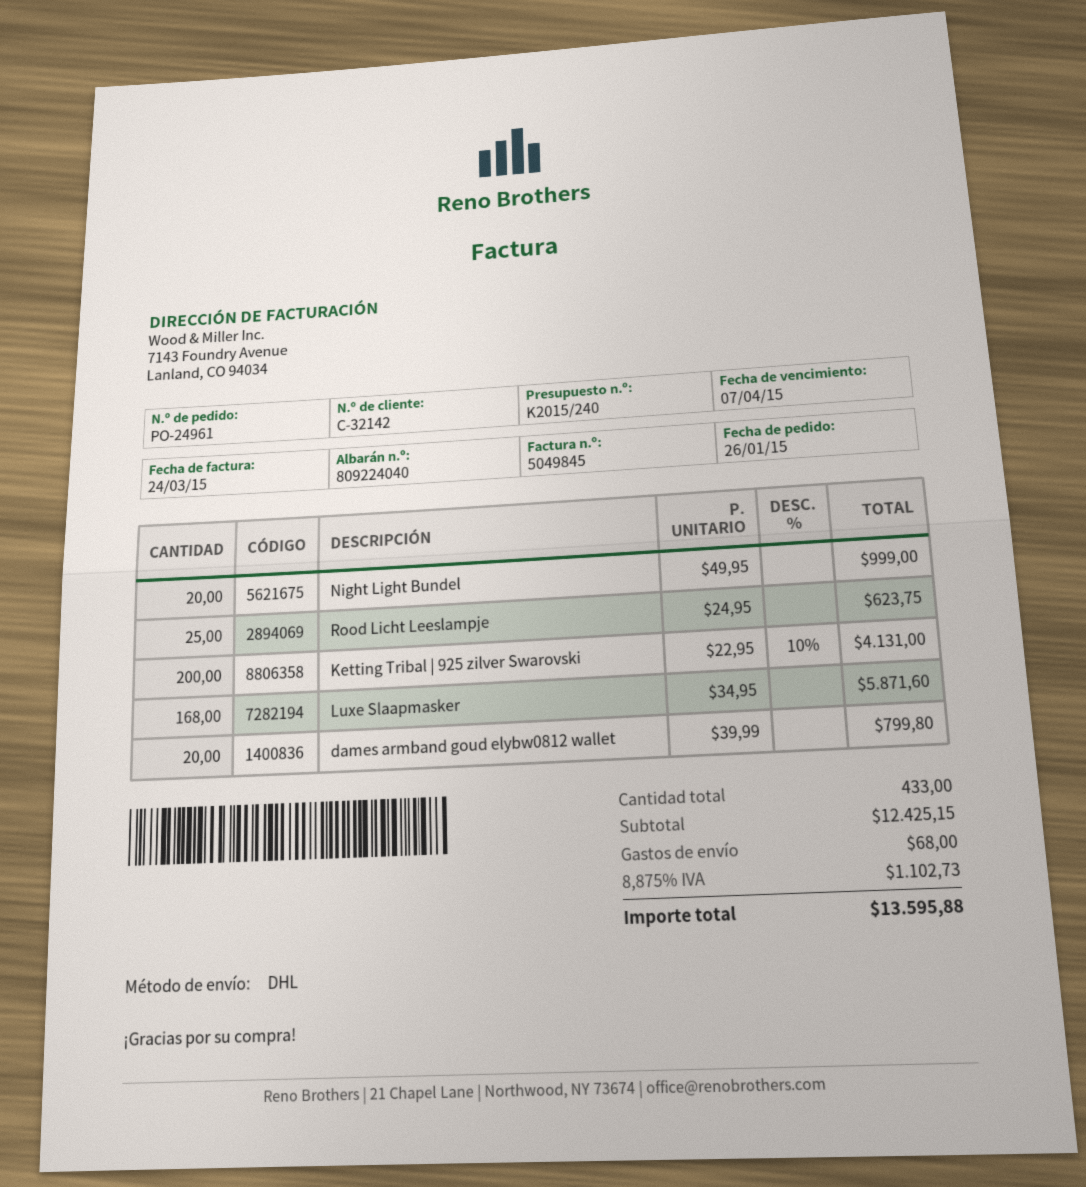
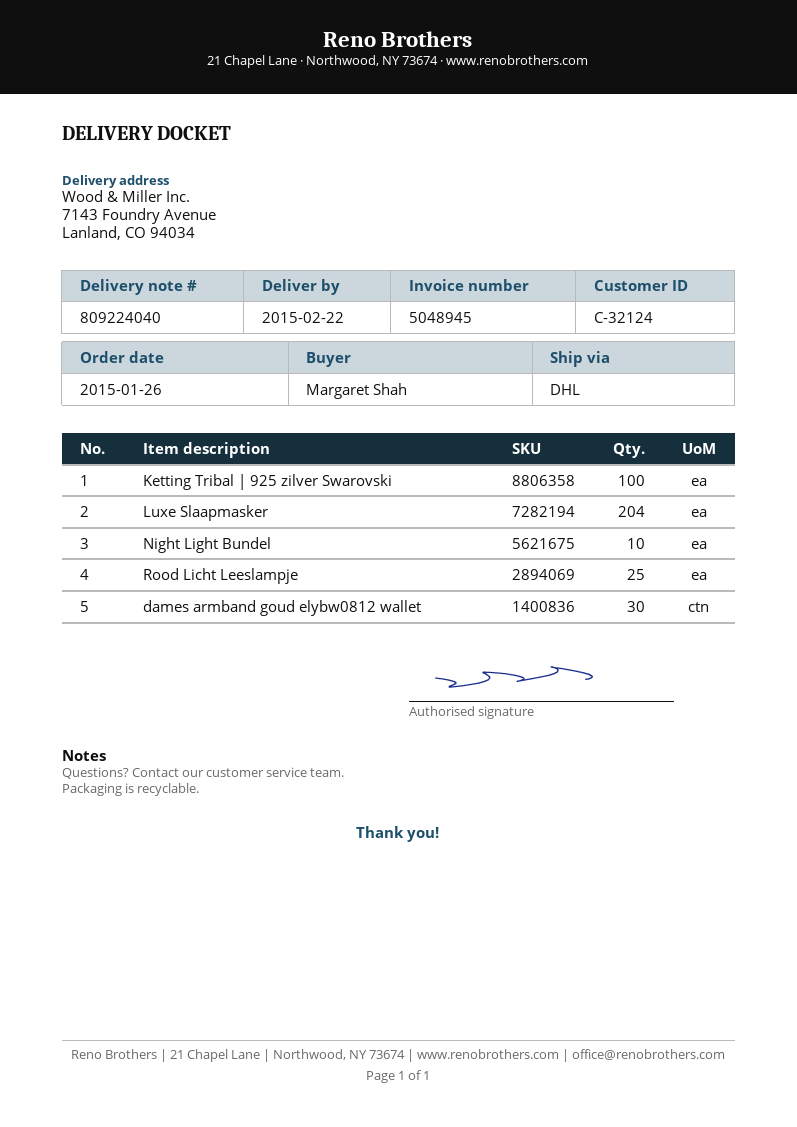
invoice number: 5049845 -> 5048945
customer number: C-32142 -> C-32124
Night Light Bundel: 20 -> 10
Ketting Tribal | 925 zilver Swarovski: 200 -> 100
Luxe Slaapmasker: 168 -> 204
dames armband goud elybw0812 wallet: 20 -> 30

